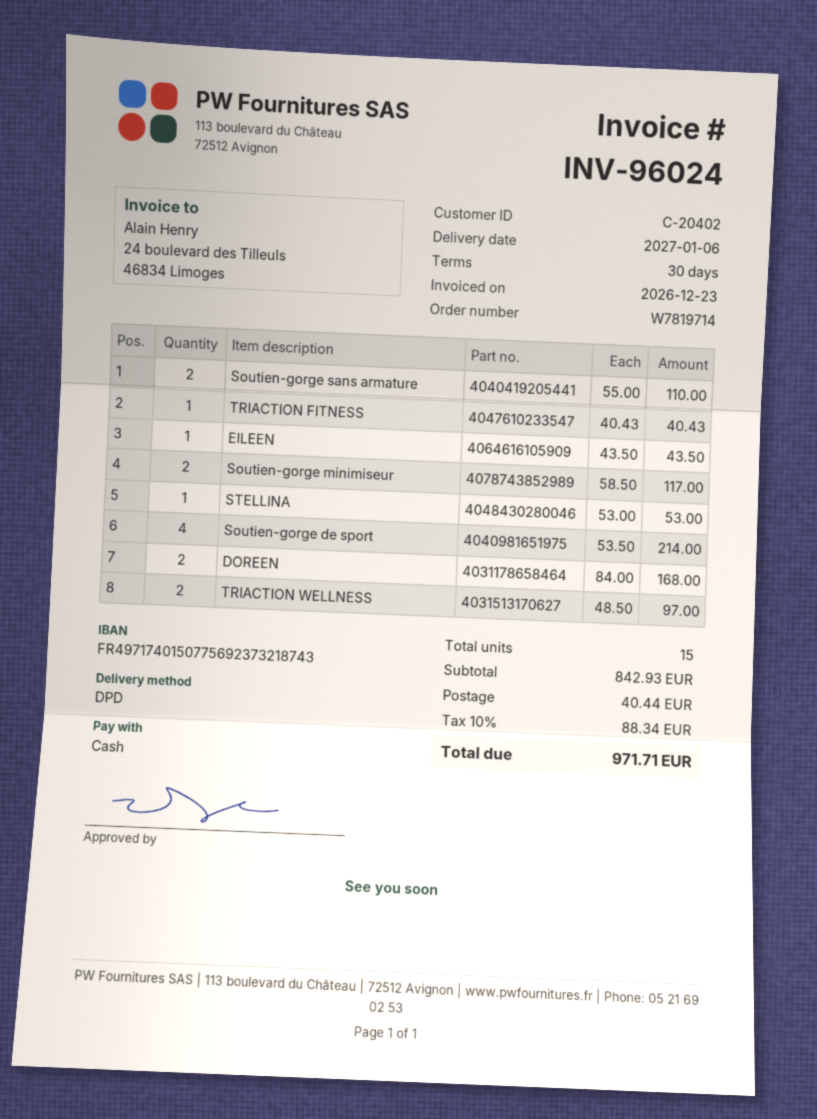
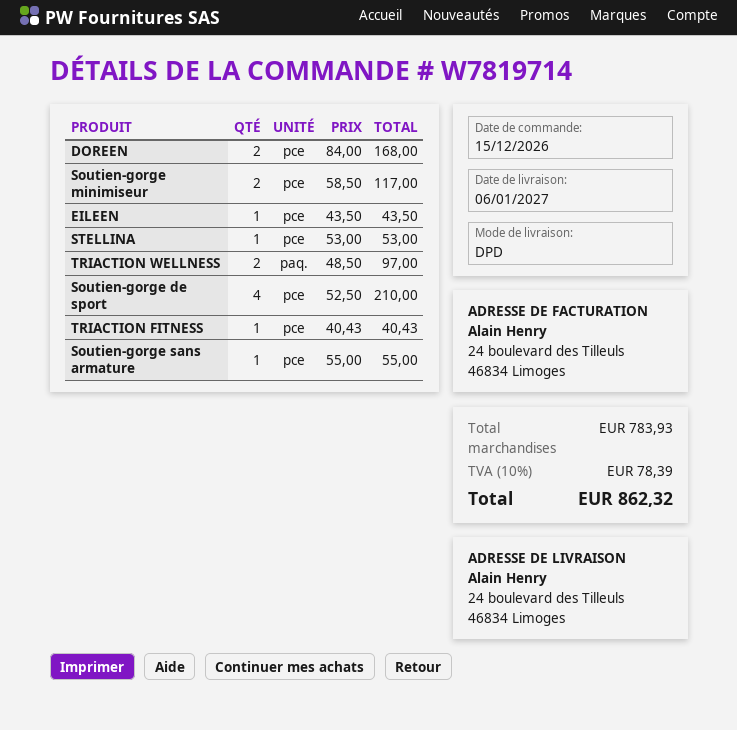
Soutien-gorge sans armature: 2 x 55.00 = 110.00 -> 1 x 55.00 = 55.00
Soutien-gorge de sport: 4 x 53.50 = 214.00 -> 4 x 52.50 = 210.00
subtotal: 842.93 -> 783.93
shipping: 40.44 -> none
tax: 10% = 88.34 -> 10% = 78.39
total: 971.71 -> 862.32

